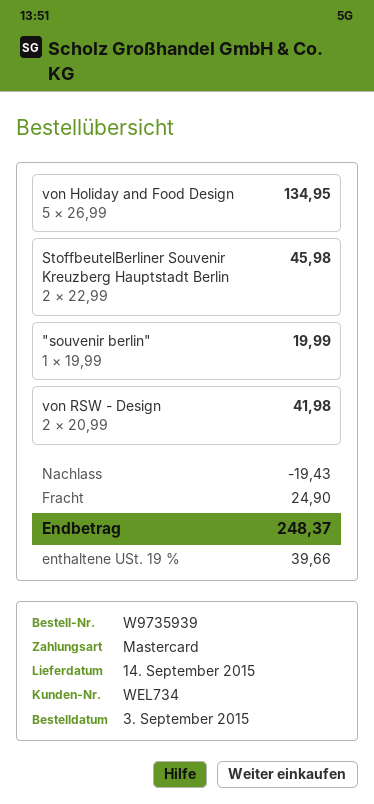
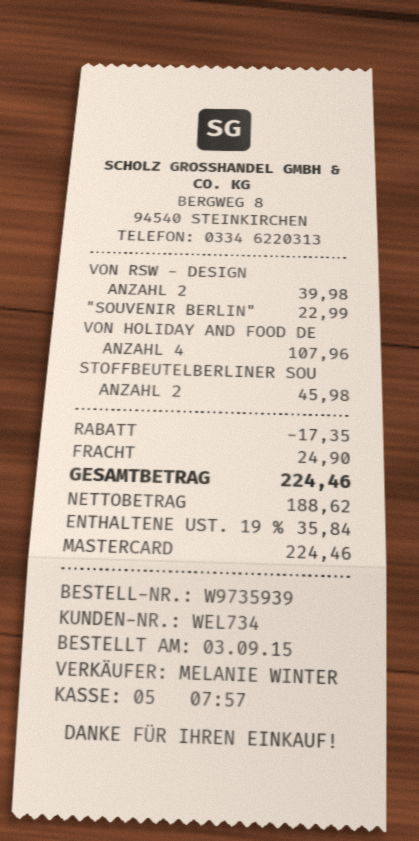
von Holiday and Food Design: 5 for 134.95 -> 4 for 107.96
"souvenir berlin": 1 for 19.99 -> 1 for 22.99
von RSW - Design: 2 for 41.98 -> 2 for 39.98
discount: 19.43 -> 17.35
tax: 19% = 39.66 -> 19% = 35.84
total: 248.37 -> 224.46

